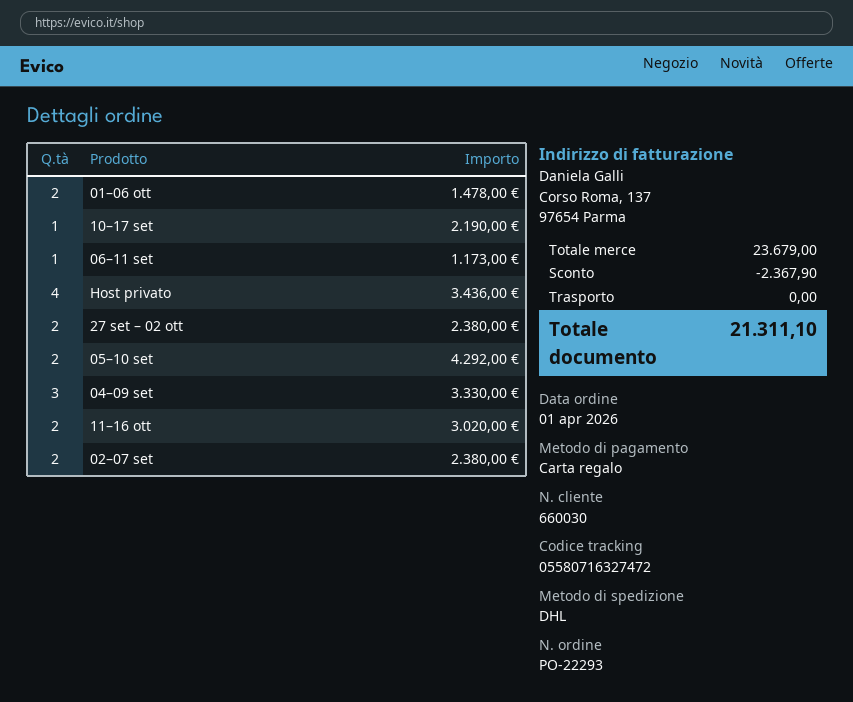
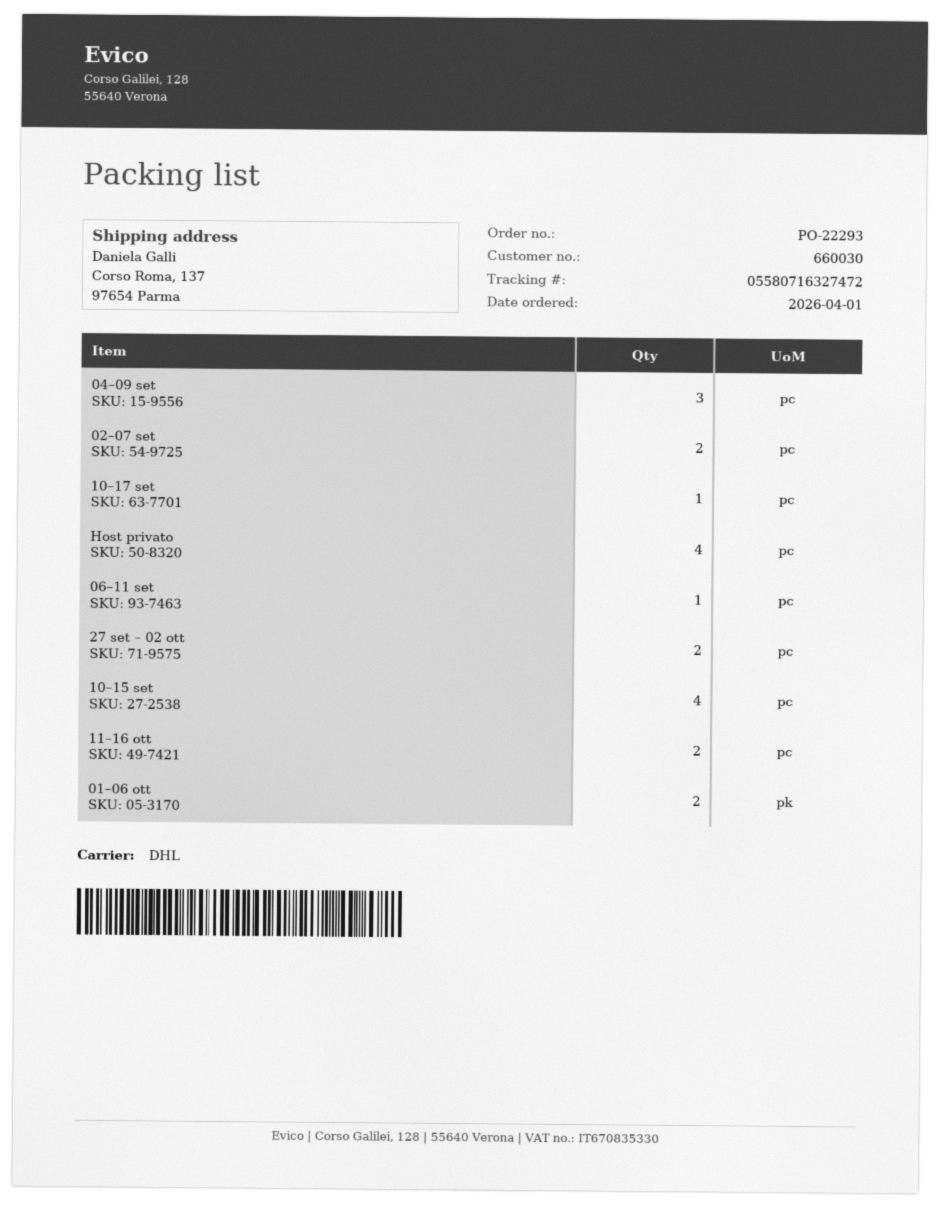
05–10 set: 2 -> none
10–15 set: none -> 4

